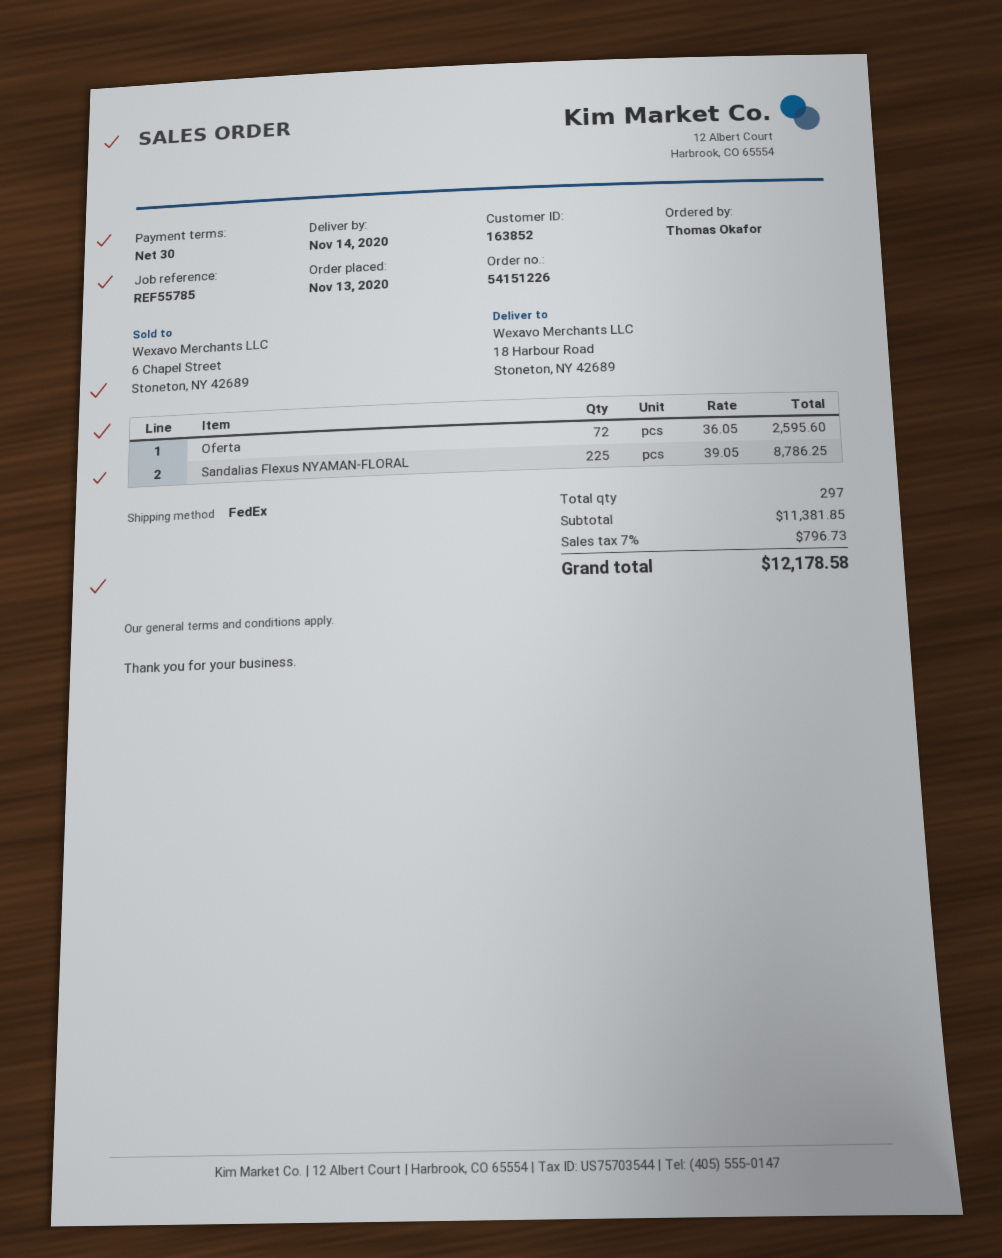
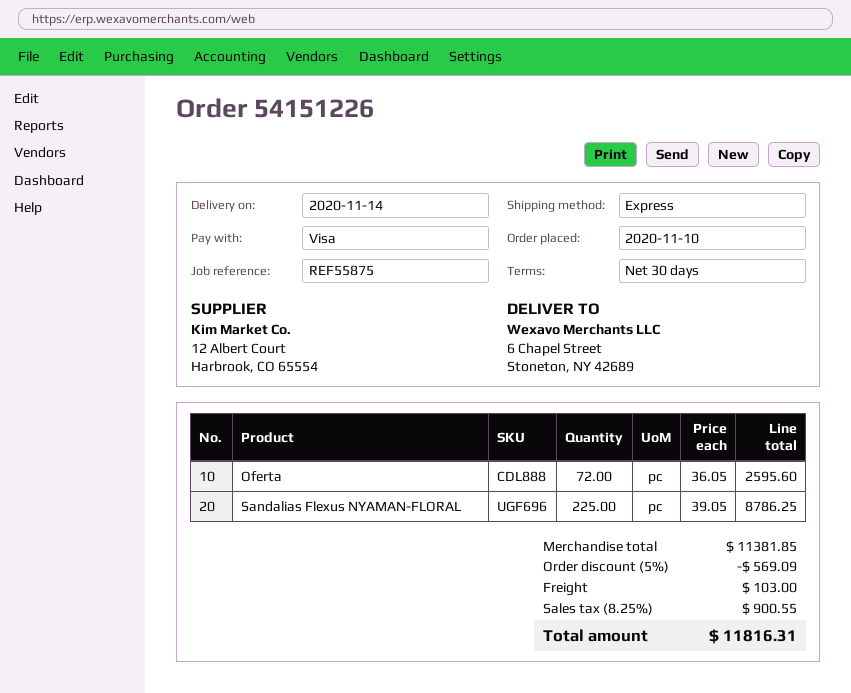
order date: 2020-11-13 -> 2020-11-10
reference: REF55785 -> REF55875
shipping method: FedEx -> express
ship to: 18 Harbour Road, Stoneton, NY 42689 -> 6 Chapel Street, Stoneton, NY 42689
discount: none -> 5% = 569.09
shipping: none -> 103.00
tax: 7% = 796.73 -> 8.25% = 900.55
total: 12178.58 -> 11816.31

